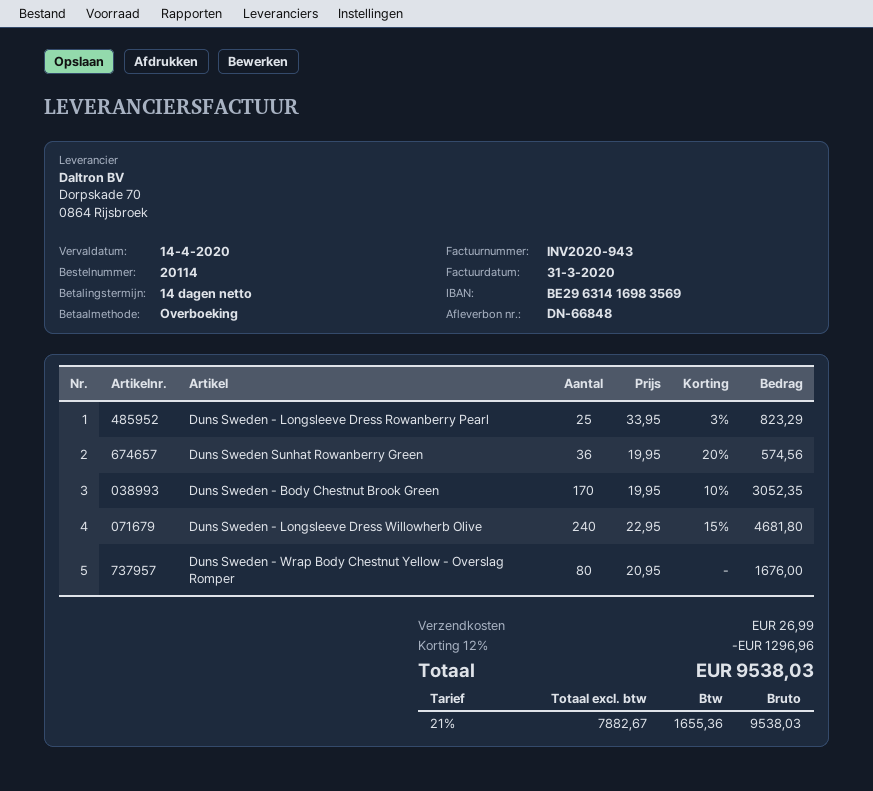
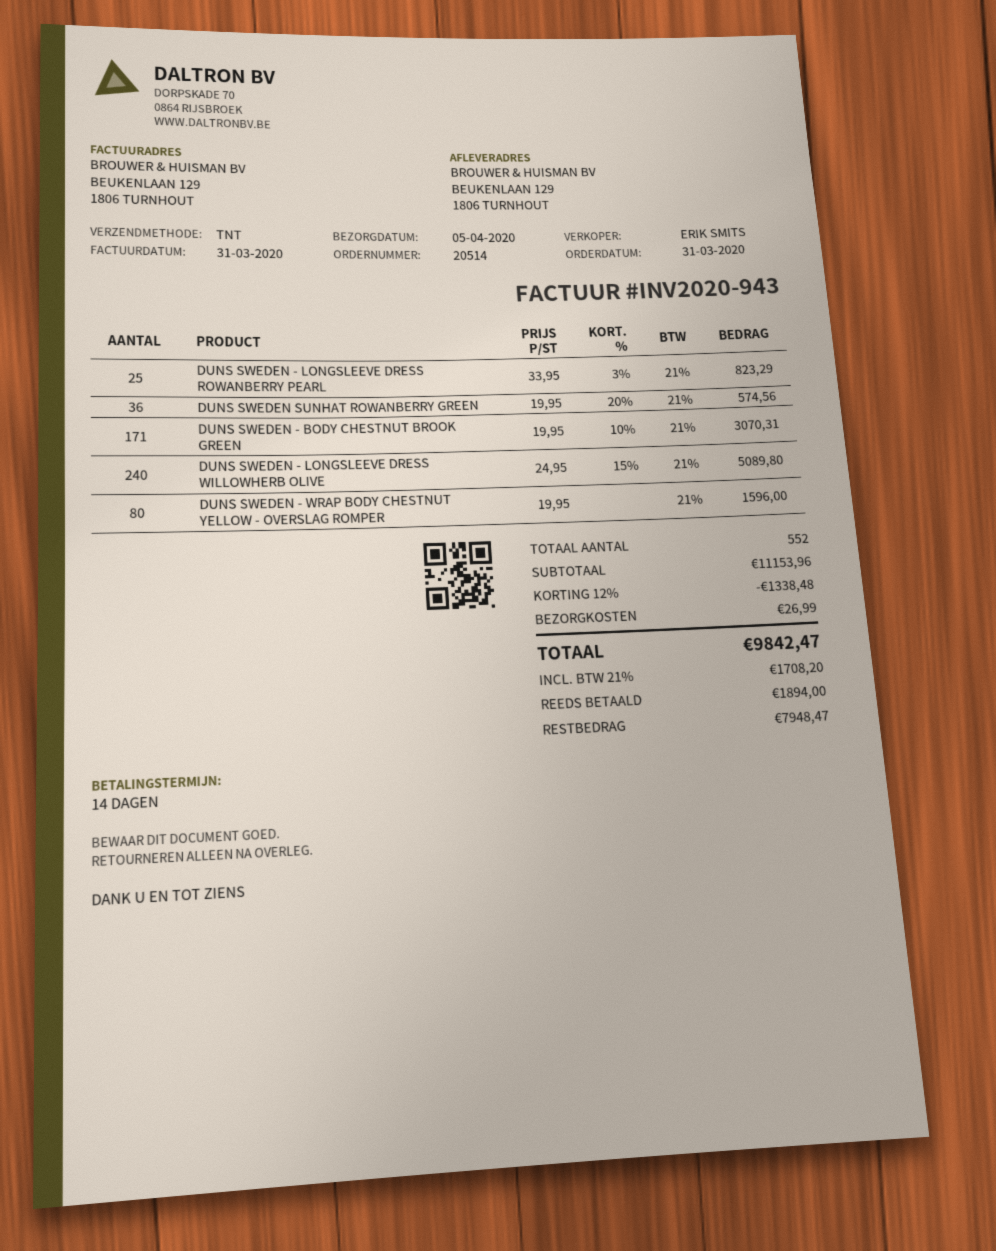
order number: 20114 -> 20514
Duns Sweden - Body Chestnut Brook Green: 170 x 19.95 - 10% = 3052.35 -> 171 x 19.95 - 10% = 3070.31
Duns Sweden - Longsleeve Dress Willowherb Olive: 240 x 22.95 - 15% = 4681.80 -> 240 x 24.95 - 15% = 5089.80
Duns Sweden - Wrap Body Chestnut Yellow - Overslag Romper: 80 x 20.95 = 1676.00 -> 80 x 19.95 = 1596.00
discount: 12% = 1296.96 -> 12% = 1338.48
tax: 21% = 1655.36 -> 21% = 1708.20
total: 9538.03 -> 9842.47

